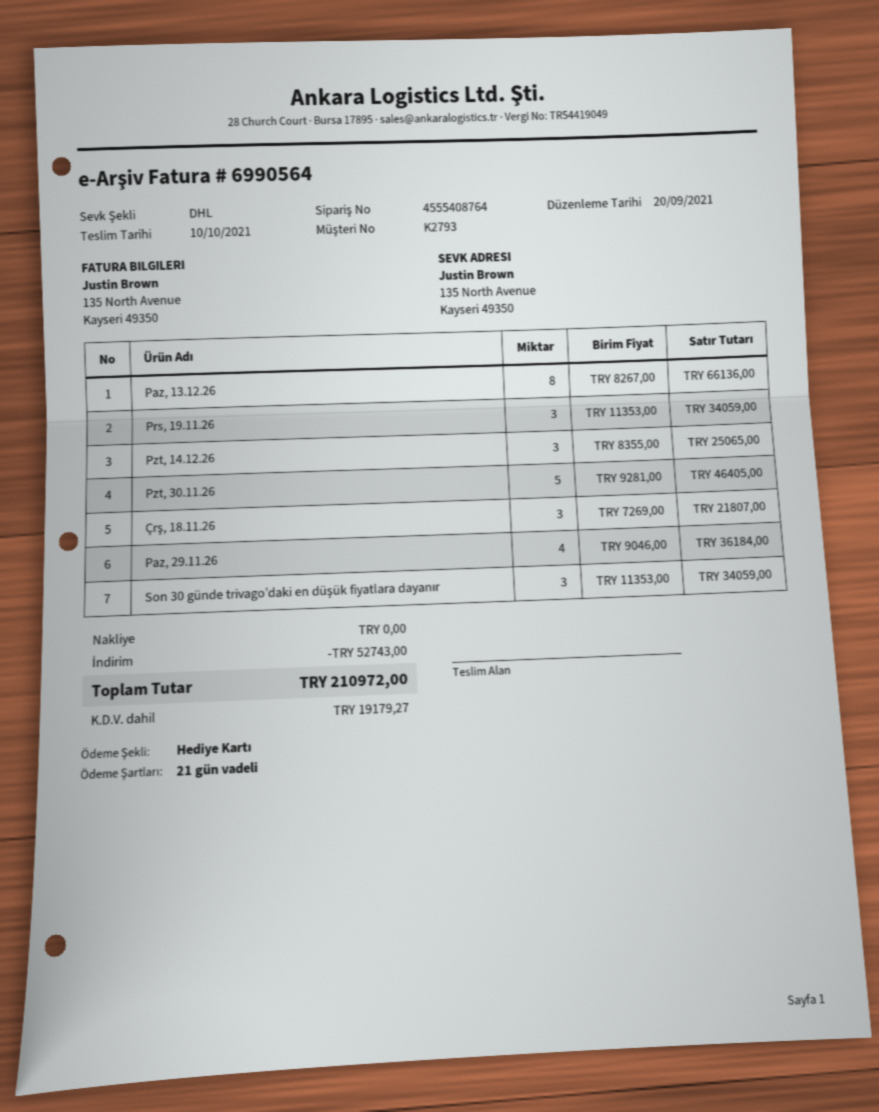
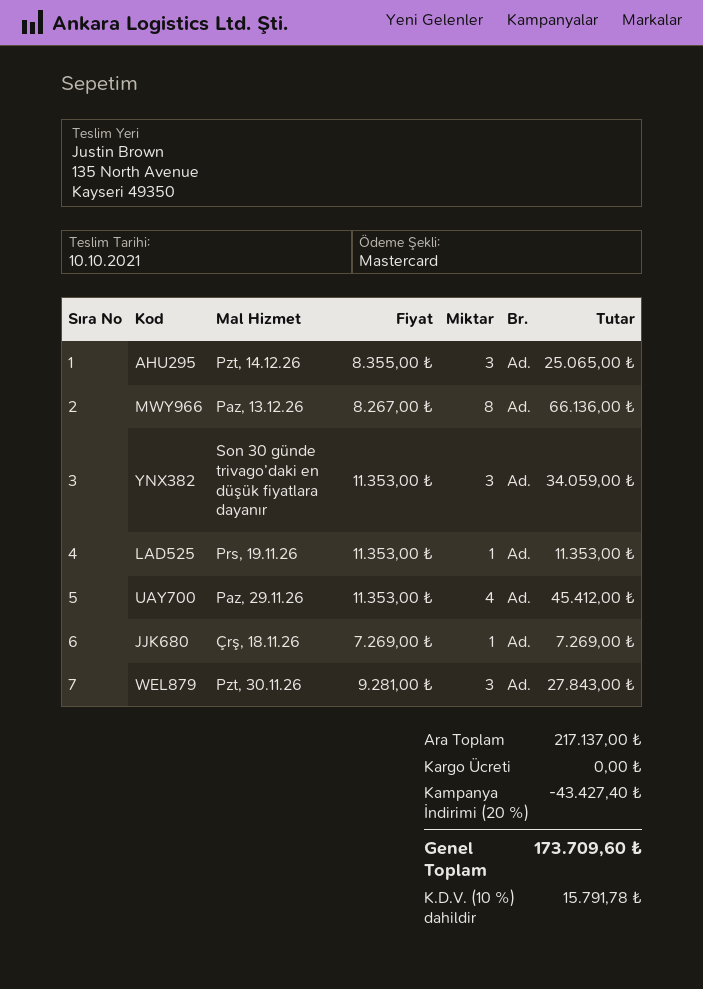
payment method: gift card -> Mastercard
Prs, 19.11.26: 3 x 11353.00 = 34059.00 -> 1 x 11353.00 = 11353.00
Pzt, 30.11.26: 5 x 9281.00 = 46405.00 -> 3 x 9281.00 = 27843.00
Çrş, 18.11.26: 3 x 7269.00 = 21807.00 -> 1 x 7269.00 = 7269.00
Paz, 29.11.26: 4 x 9046.00 = 36184.00 -> 4 x 11353.00 = 45412.00
discount: 52743.00 -> 43427.40
tax: 19179.27 -> 15791.78
total: 210972.00 -> 173709.60

